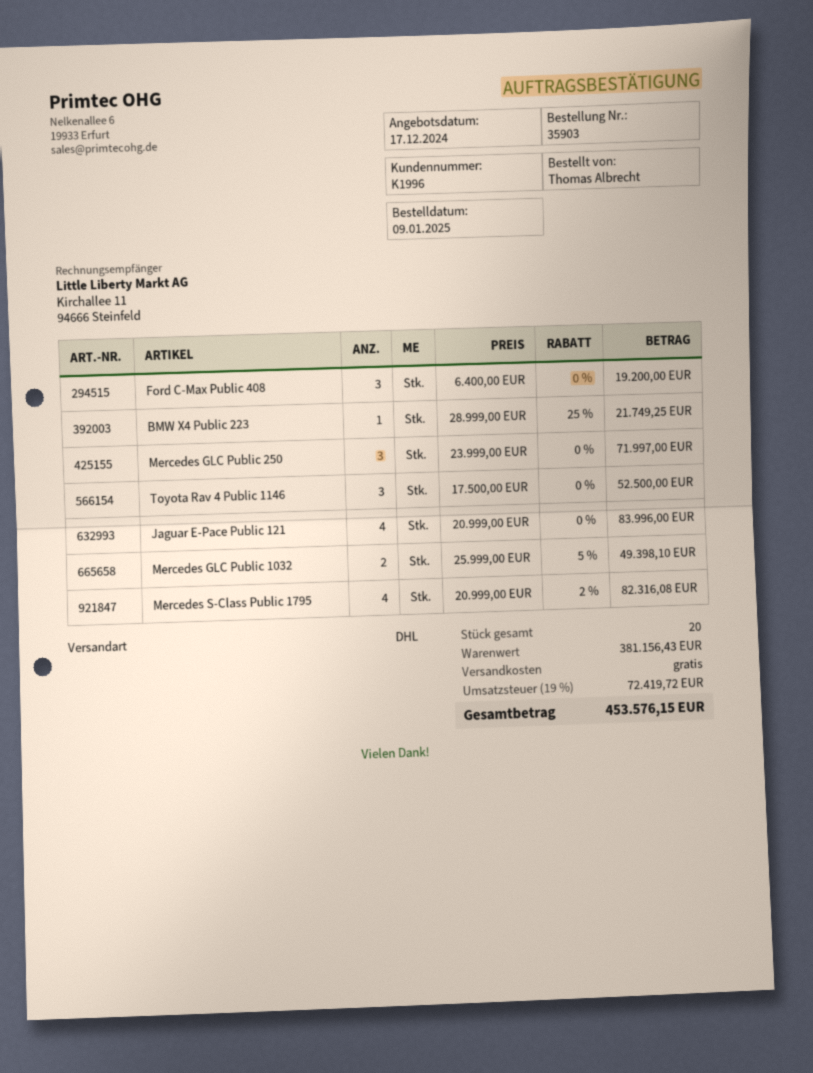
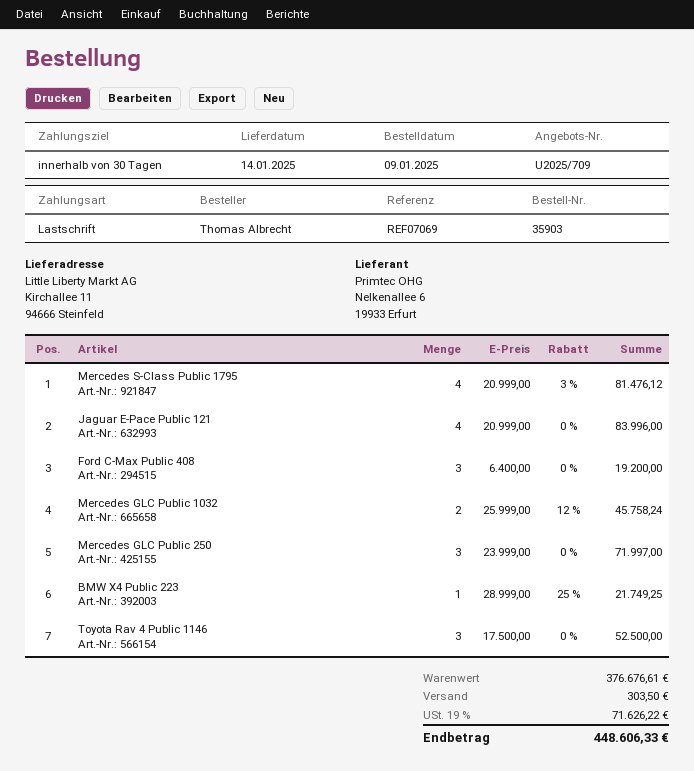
Mercedes GLC Public 1032: 2 x 25999.00 - 5% = 49398.10 -> 2 x 25999.00 - 12% = 45758.24
Mercedes S-Class Public 1795: 4 x 20999.00 - 2% = 82316.08 -> 4 x 20999.00 - 3% = 81476.12
subtotal: 381156.43 -> 376676.61
shipping: 0.00 -> 303.50
tax: 19% = 72419.72 -> 19% = 71626.22
total: 453576.15 -> 448606.33

